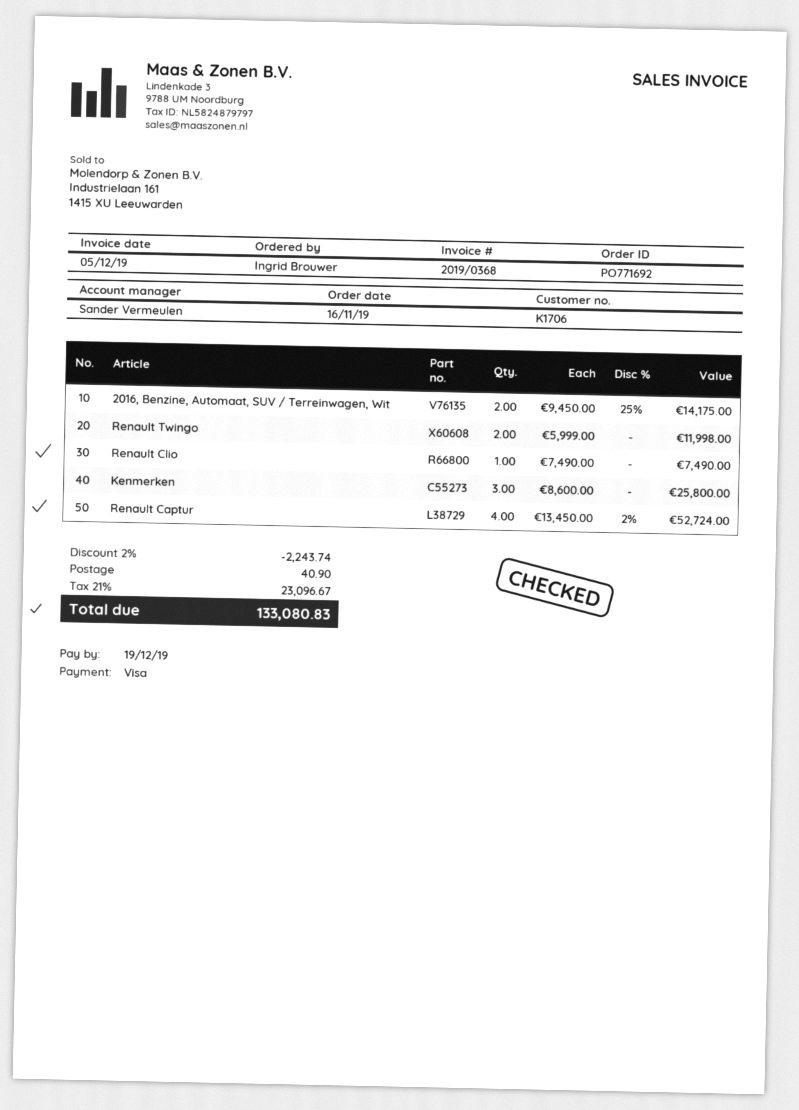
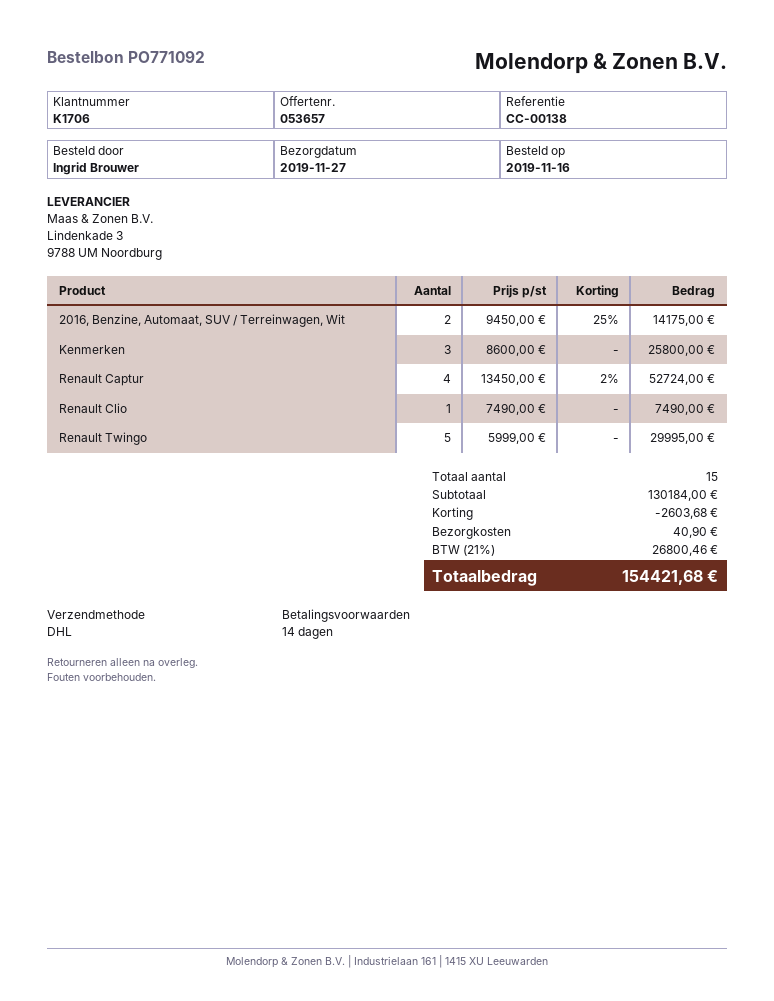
order number: PO771692 -> PO771092
Renault Twingo: 2 x 5999.00 = 11998.00 -> 5 x 5999.00 = 29995.00
discount: 2243.74 -> 2603.68
tax: 21% = 23096.67 -> 21% = 26800.46
total: 133080.83 -> 154421.68

